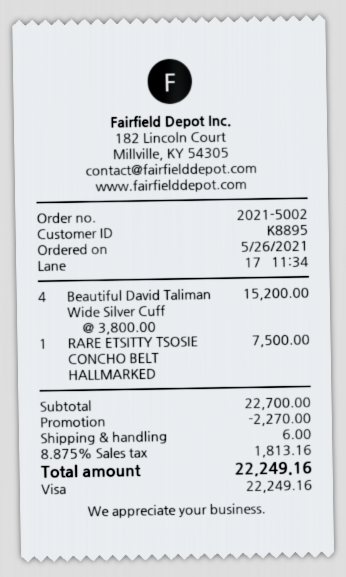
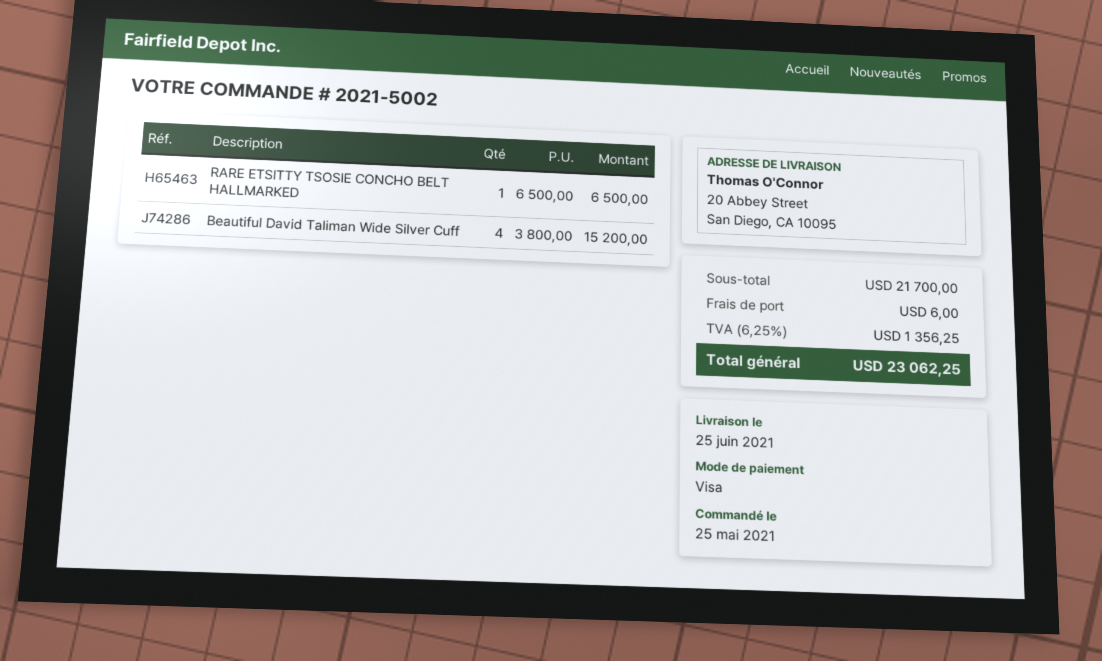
order date: 2021-05-26 -> 2021-05-25
RARE ETSITTY TSOSIE CONCHO BELT HALLMARKED: 1 x 7500.00 = 7500.00 -> 1 x 6500.00 = 6500.00
subtotal: 22700.00 -> 21700.00
discount: 2270.00 -> none
tax: 8.875% = 1813.16 -> 6.25% = 1356.25
total: 22249.16 -> 23062.25

